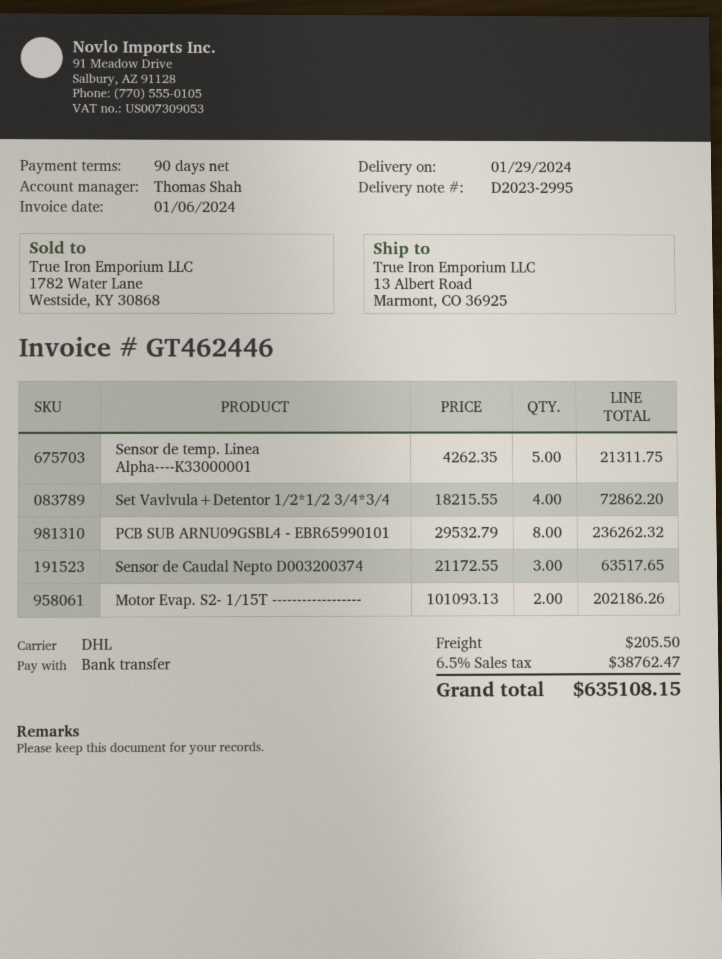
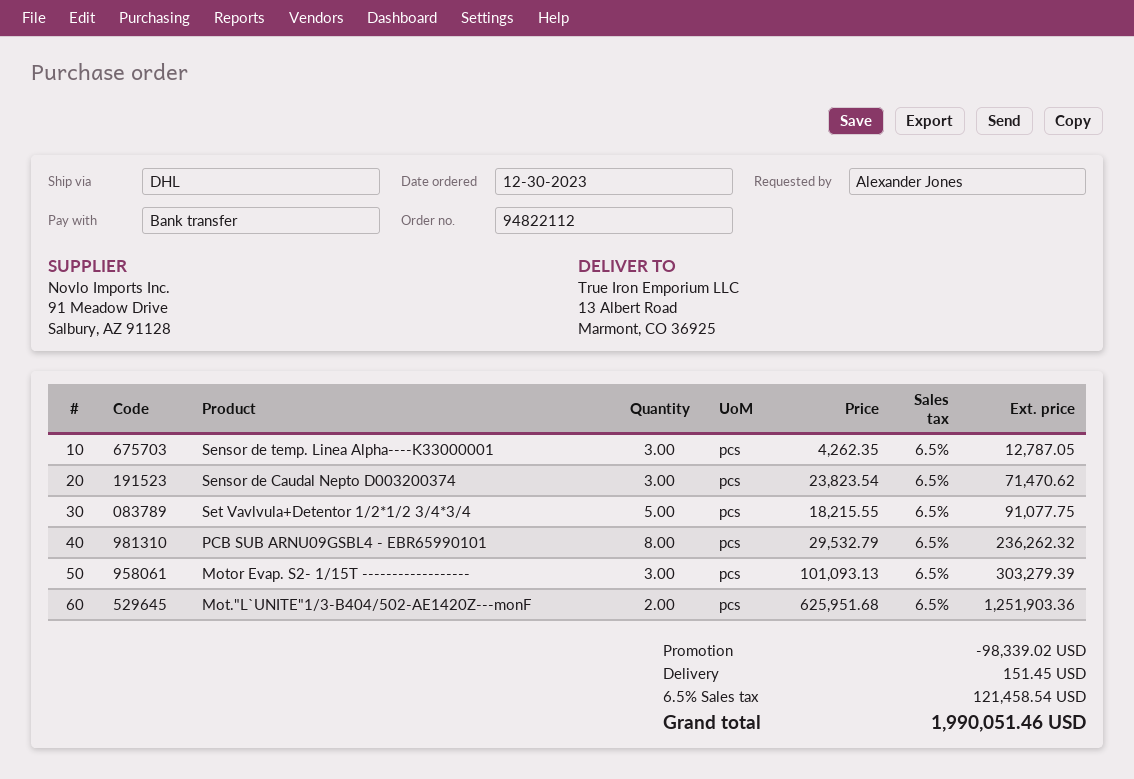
Sensor de temp. Linea Alpha----K33000001: 5 x 4262.35 = 21311.75 -> 3 x 4262.35 = 12787.05
Set Vavlvula+Detentor 1/2*1/2 3/4*3/4: 4 x 18215.55 = 72862.20 -> 5 x 18215.55 = 91077.75
Sensor de Caudal Nepto D003200374: 3 x 21172.55 = 63517.65 -> 3 x 23823.54 = 71470.62
Motor Evap. S2- 1/15T ------------------: 2 x 101093.13 = 202186.26 -> 3 x 101093.13 = 303279.39
Mot."L`UNITE"1/3-B404/502-AE1420Z---monF: none -> 2 x 625951.68 = 1251903.36
discount: none -> 98339.02
shipping: 205.50 -> 151.45
tax: 6.5% = 38762.47 -> 6.5% = 121458.54
total: 635108.15 -> 1990051.46

